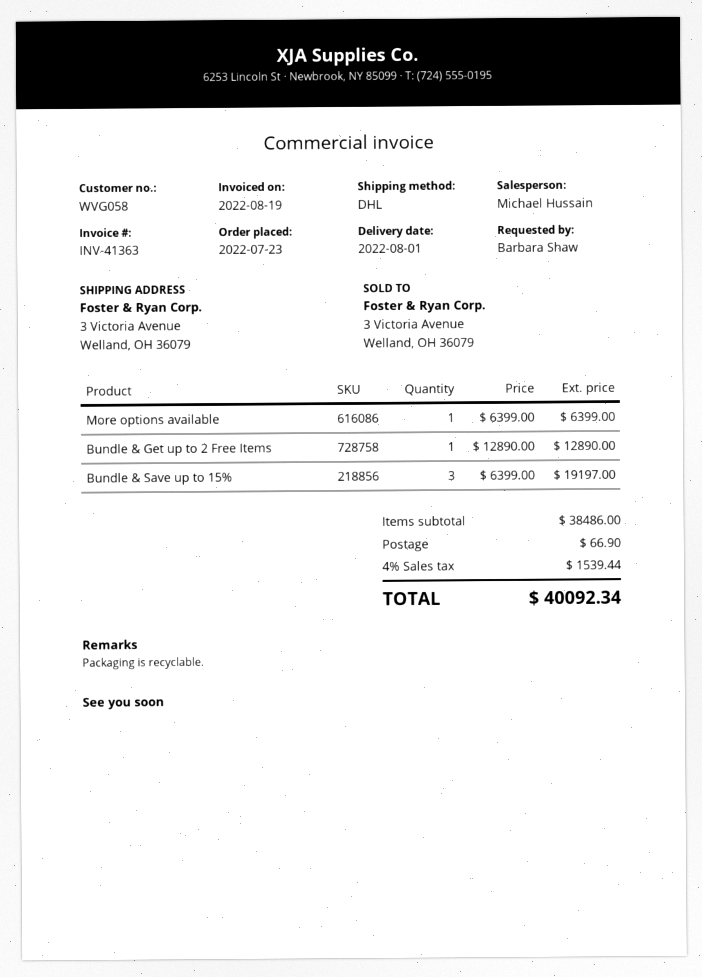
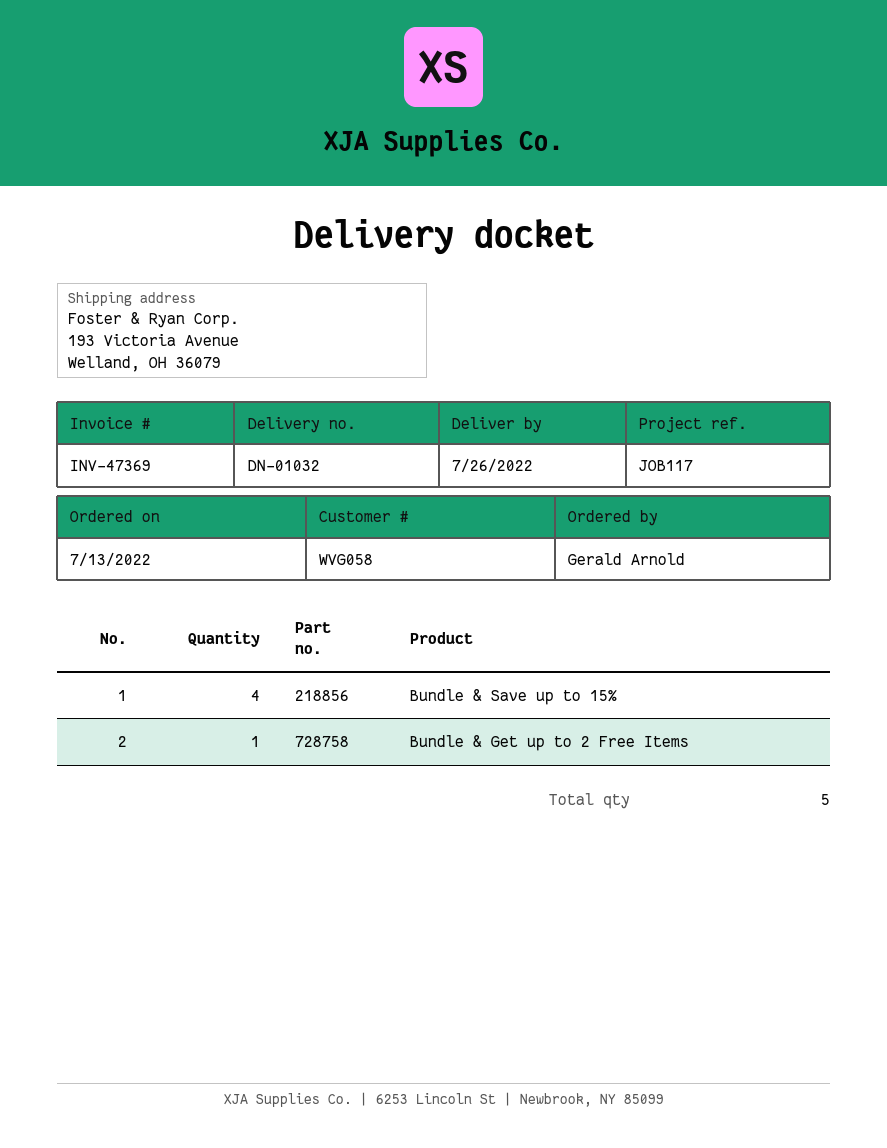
order date: 2022-07-23 -> 2022-07-13
delivery date: 2022-08-01 -> 2022-07-26
invoice number: INV-41363 -> INV-47369
ordered by: Barbara Shaw -> Gerald Arnold
ship to: 3 Victoria Avenue, Welland, OH 36079 -> 193 Victoria Avenue, Welland, OH 36079
More options available: 1 -> none
Bundle & Save up to 15%: 3 -> 4

